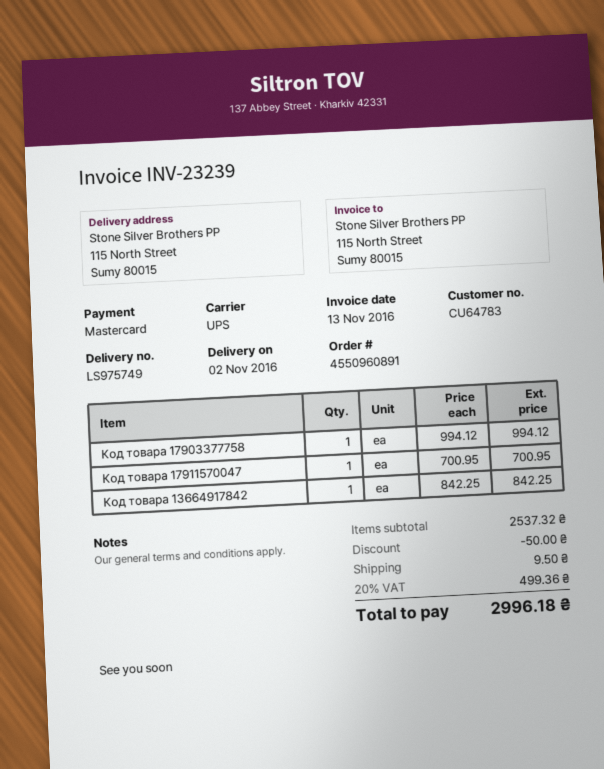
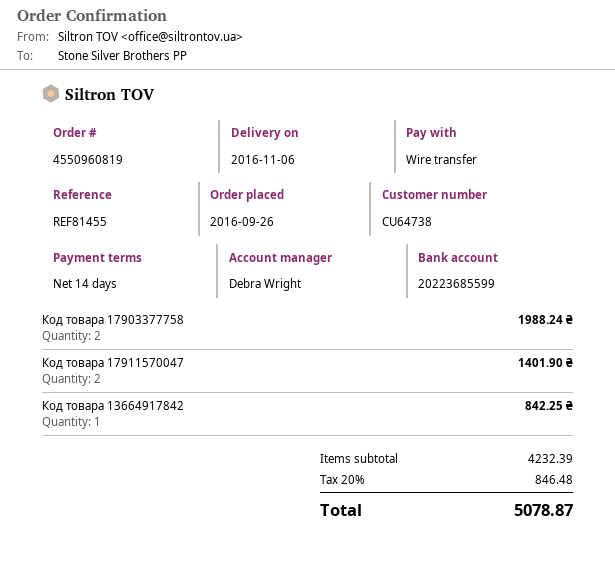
order number: 4550960891 -> 4550960819
delivery date: 2016-11-02 -> 2016-11-06
customer number: CU64783 -> CU64738
payment method: Mastercard -> bank transfer
Код товара 17903377758: 1 for 994.12 -> 2 for 1988.24
Код товара 17911570047: 1 for 700.95 -> 2 for 1401.90
subtotal: 2537.32 -> 4232.39
discount: 50.00 -> none
shipping: 9.50 -> none
tax: 20% = 499.36 -> 20% = 846.48
total: 2996.18 -> 5078.87

